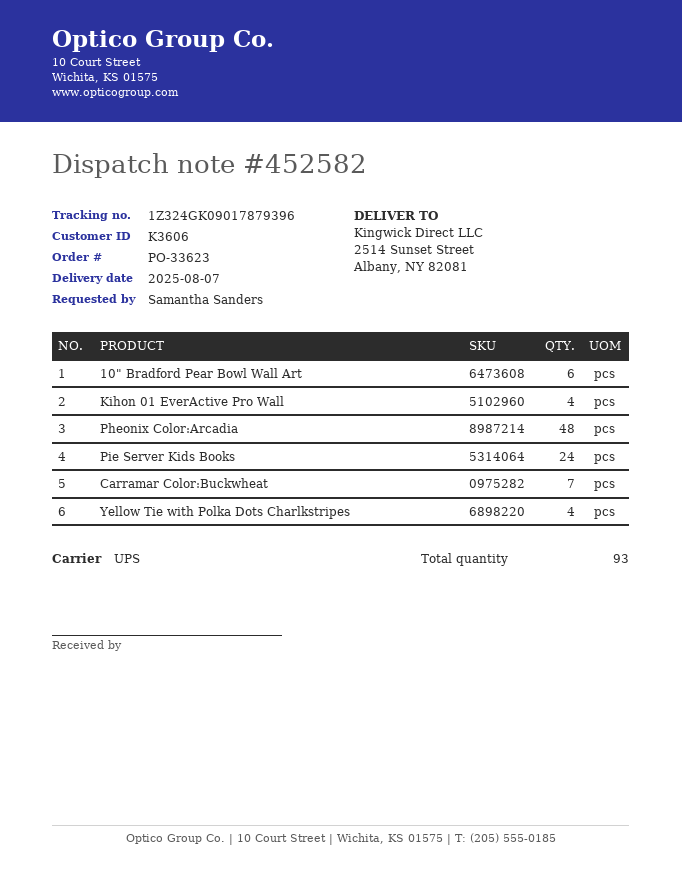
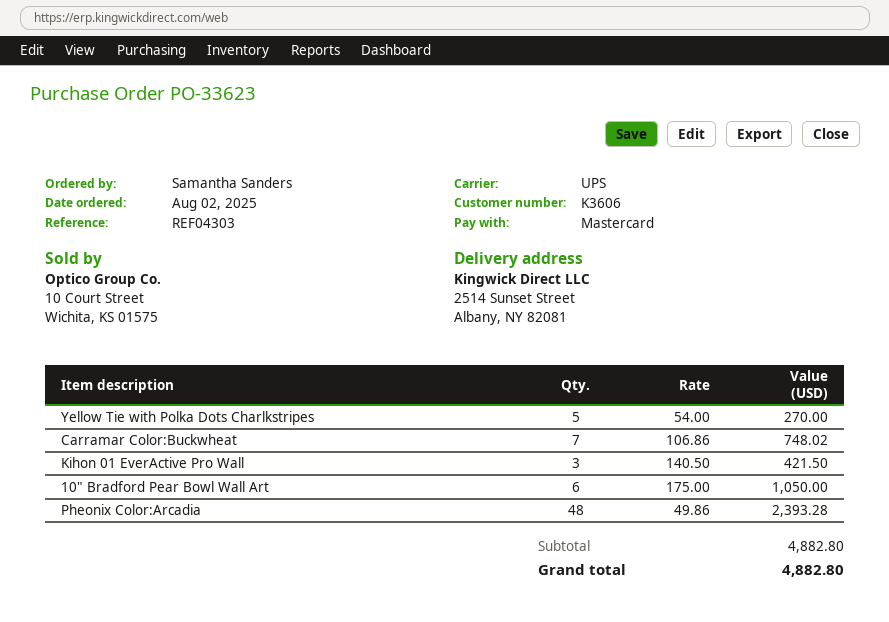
Kihon 01 EverActive Pro Wall: 4 -> 3
Pie Server Kids Books: 24 -> none
Yellow Tie with Polka Dots Charlkstripes: 4 -> 5

